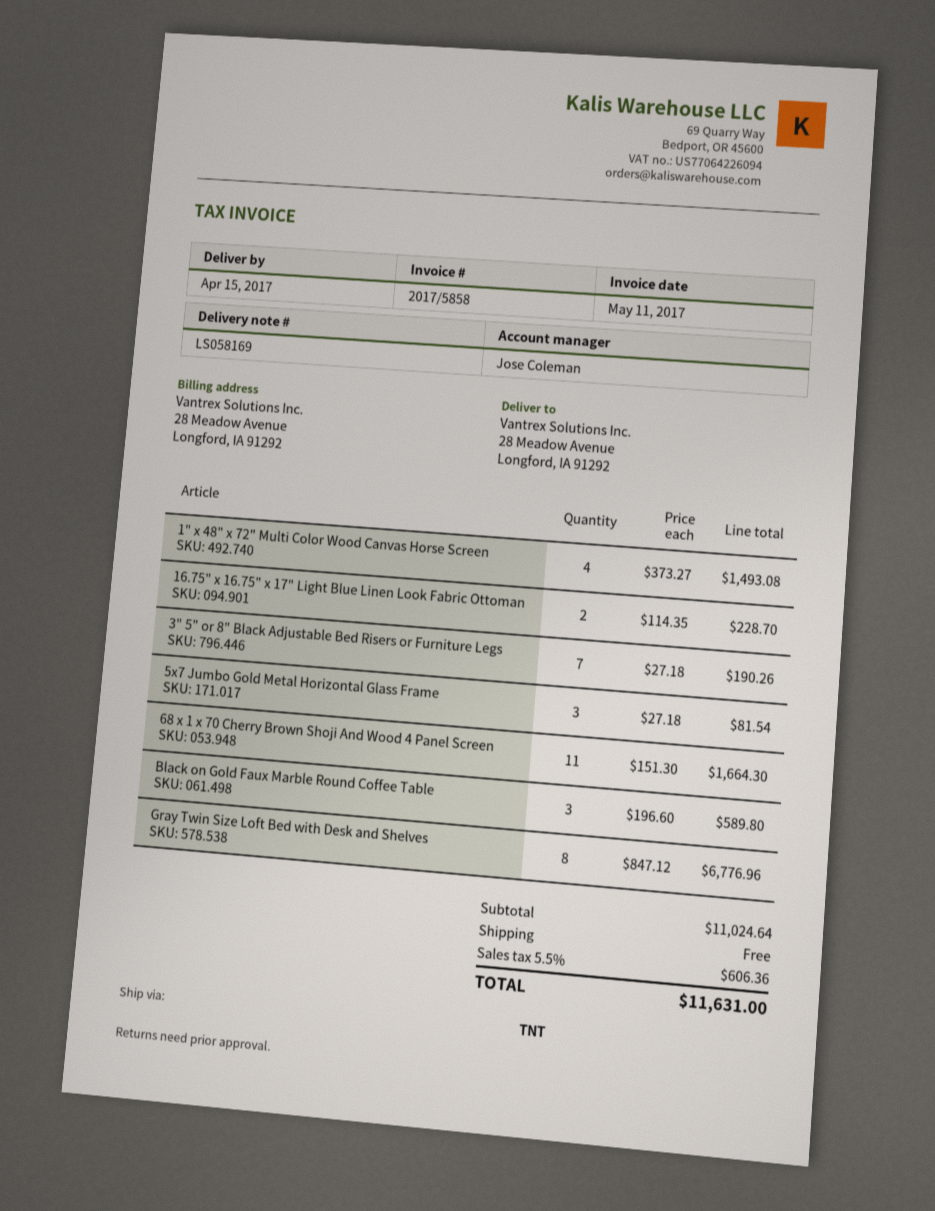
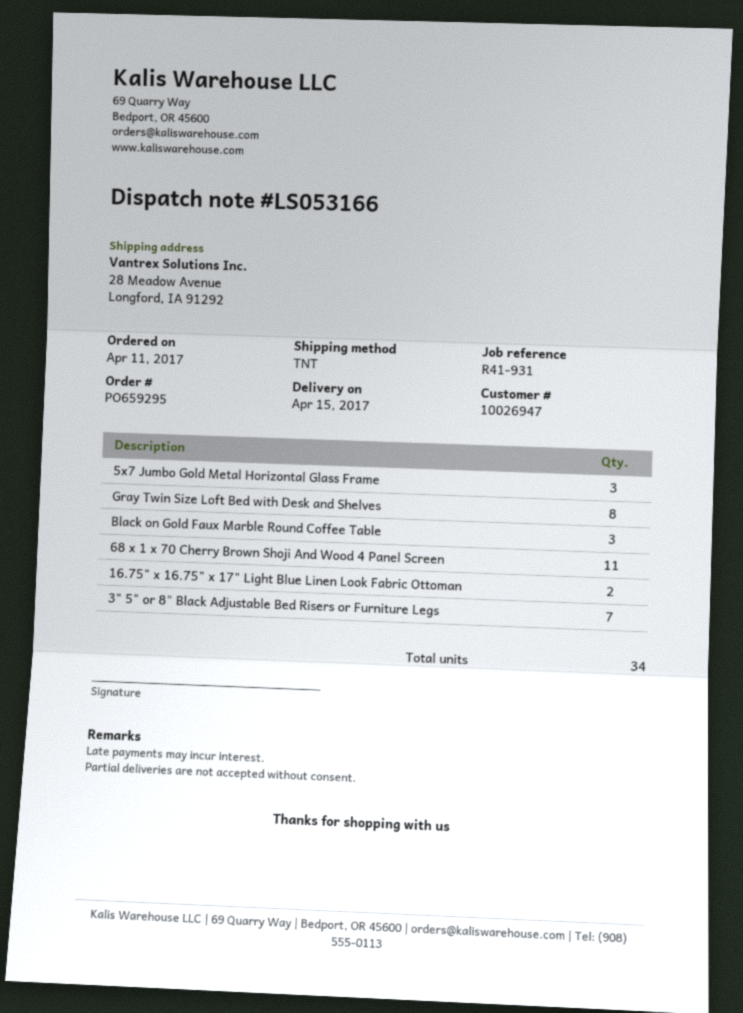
delivery note number: LS058169 -> LS053166
1" x 48" x 72" Multi Color Wood Canvas Horse Screen: 4 -> none

